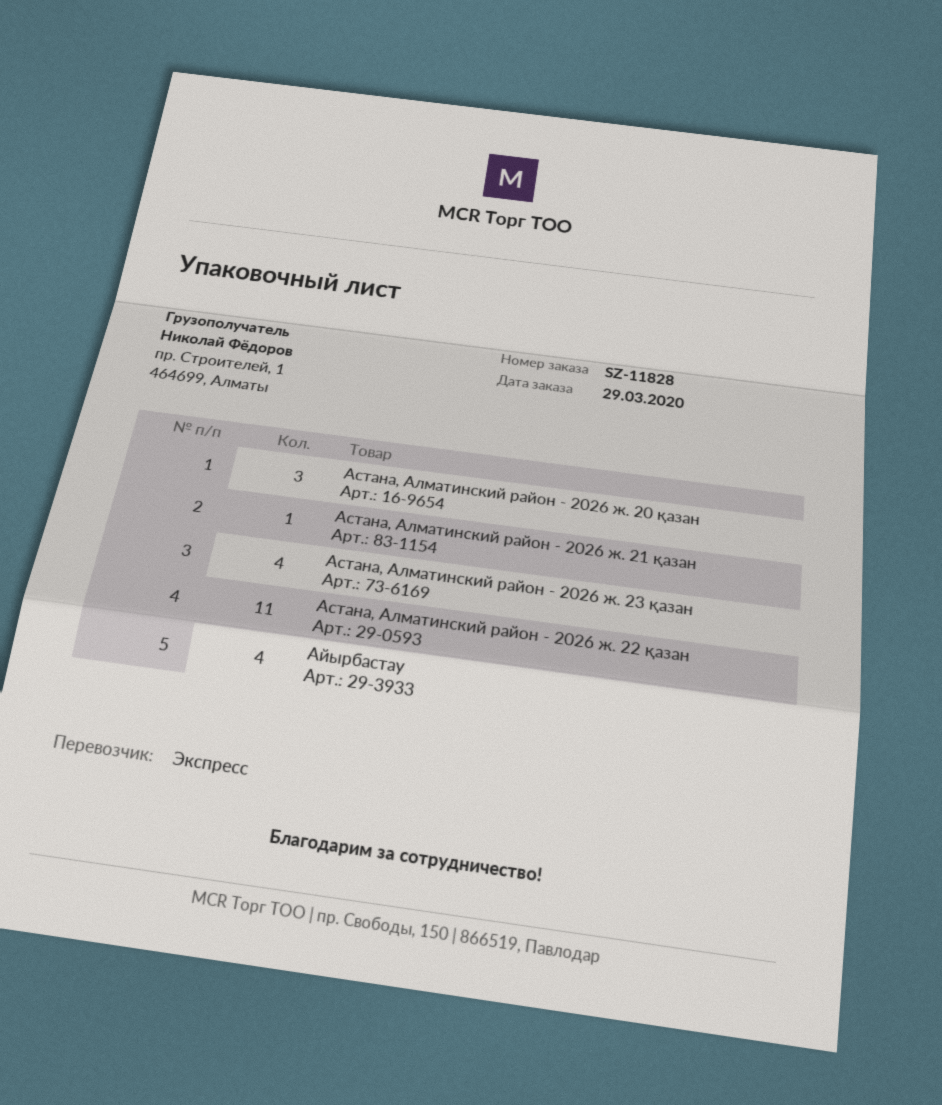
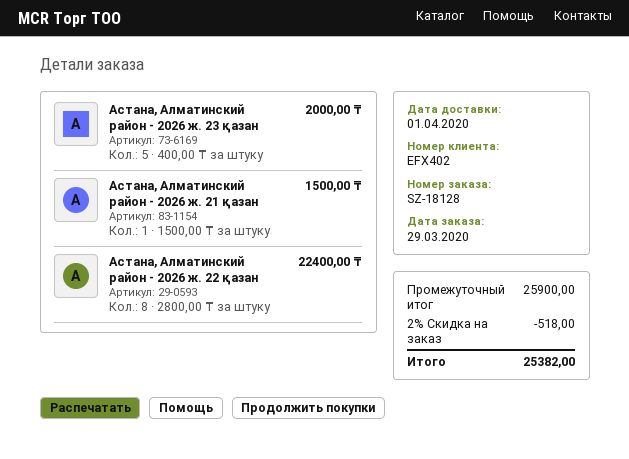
order number: SZ-11828 -> SZ-18128
Астана, Алматинский район - 2026 ж. 20 қазан: 3 -> none
Астана, Алматинский район - 2026 ж. 23 қазан: 4 -> 5
Астана, Алматинский район - 2026 ж. 22 қазан: 11 -> 8
Айырбастау: 4 -> none

